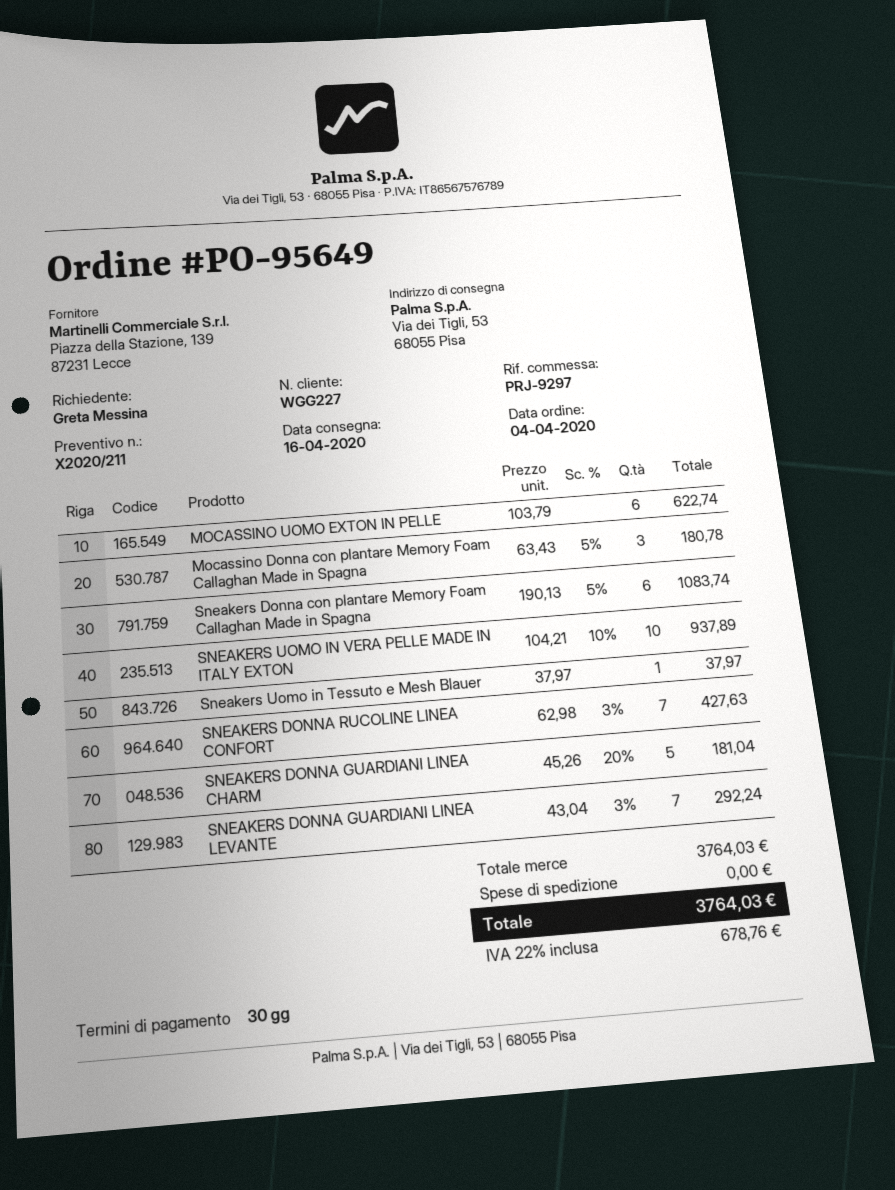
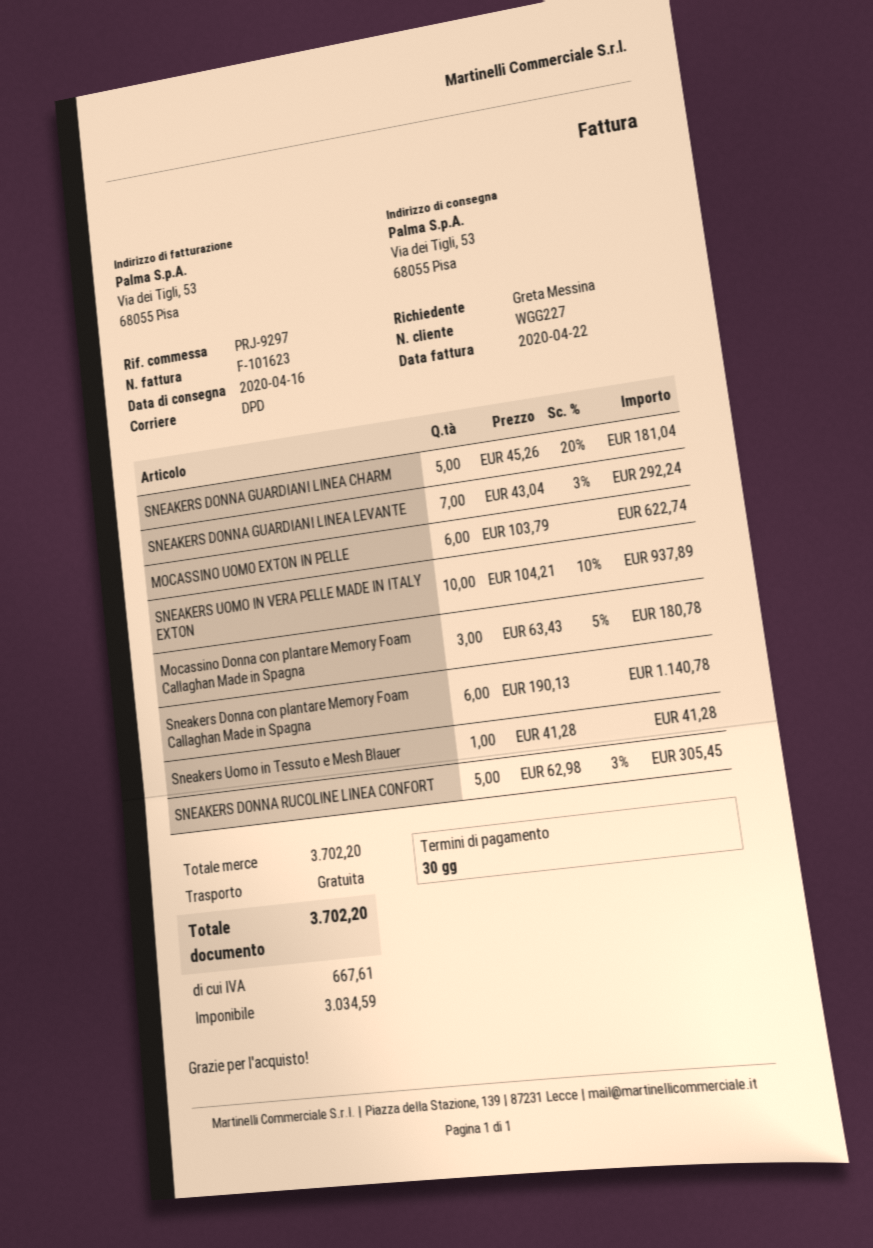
Sneakers Donna con plantare Memory Foam Callaghan Made in Spagna: 6 x 190.13 - 5% = 1083.74 -> 6 x 190.13 = 1140.78
Sneakers Uomo in Tessuto e Mesh Blauer: 1 x 37.97 = 37.97 -> 1 x 41.28 = 41.28
SNEAKERS DONNA RUCOLINE LINEA CONFORT: 7 x 62.98 - 3% = 427.63 -> 5 x 62.98 - 3% = 305.45
subtotal: 3764.03 -> 3702.20
tax: 678.76 -> 667.61
total: 3764.03 -> 3702.20

